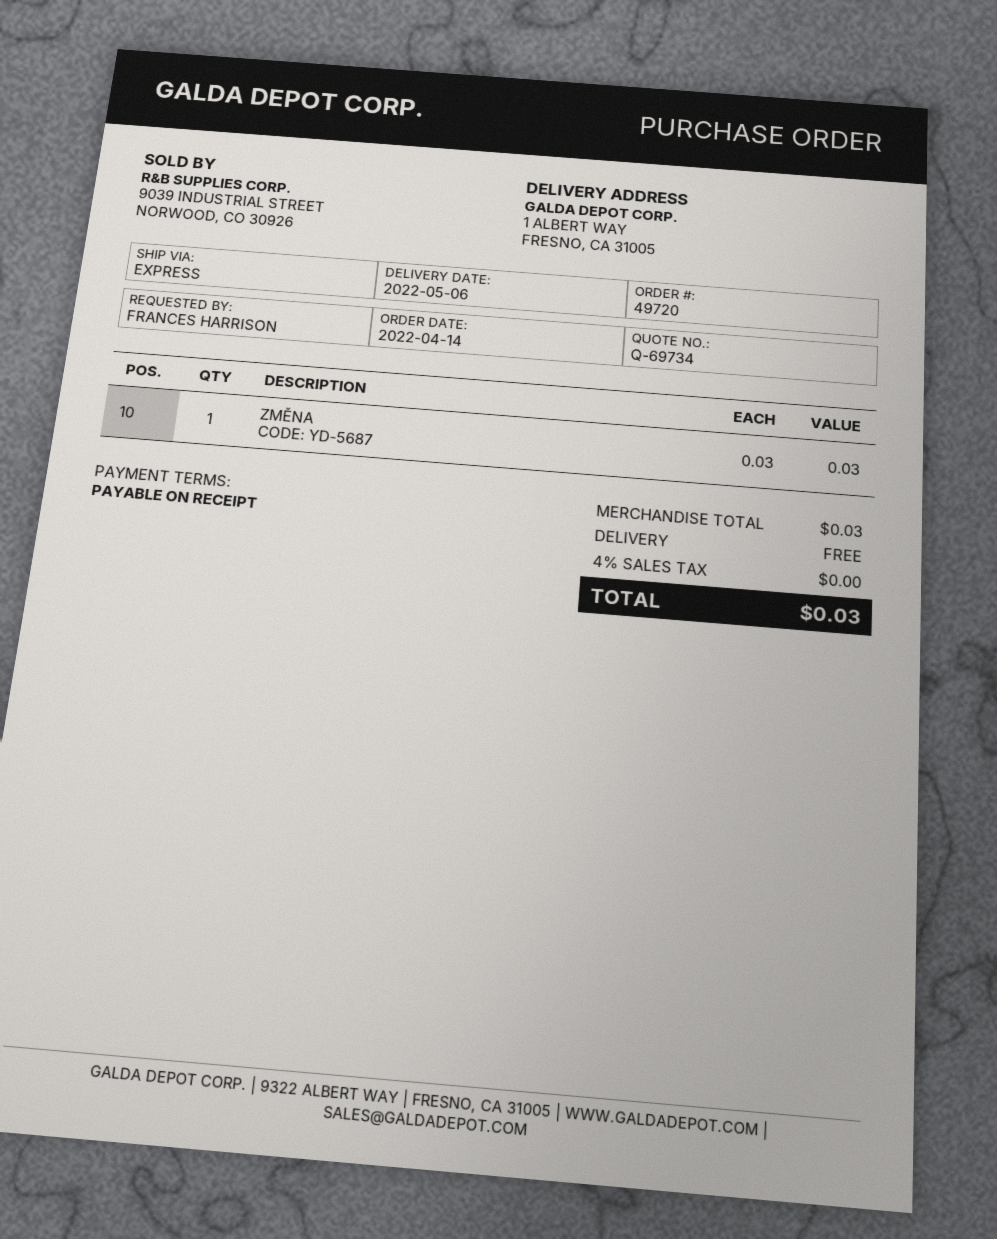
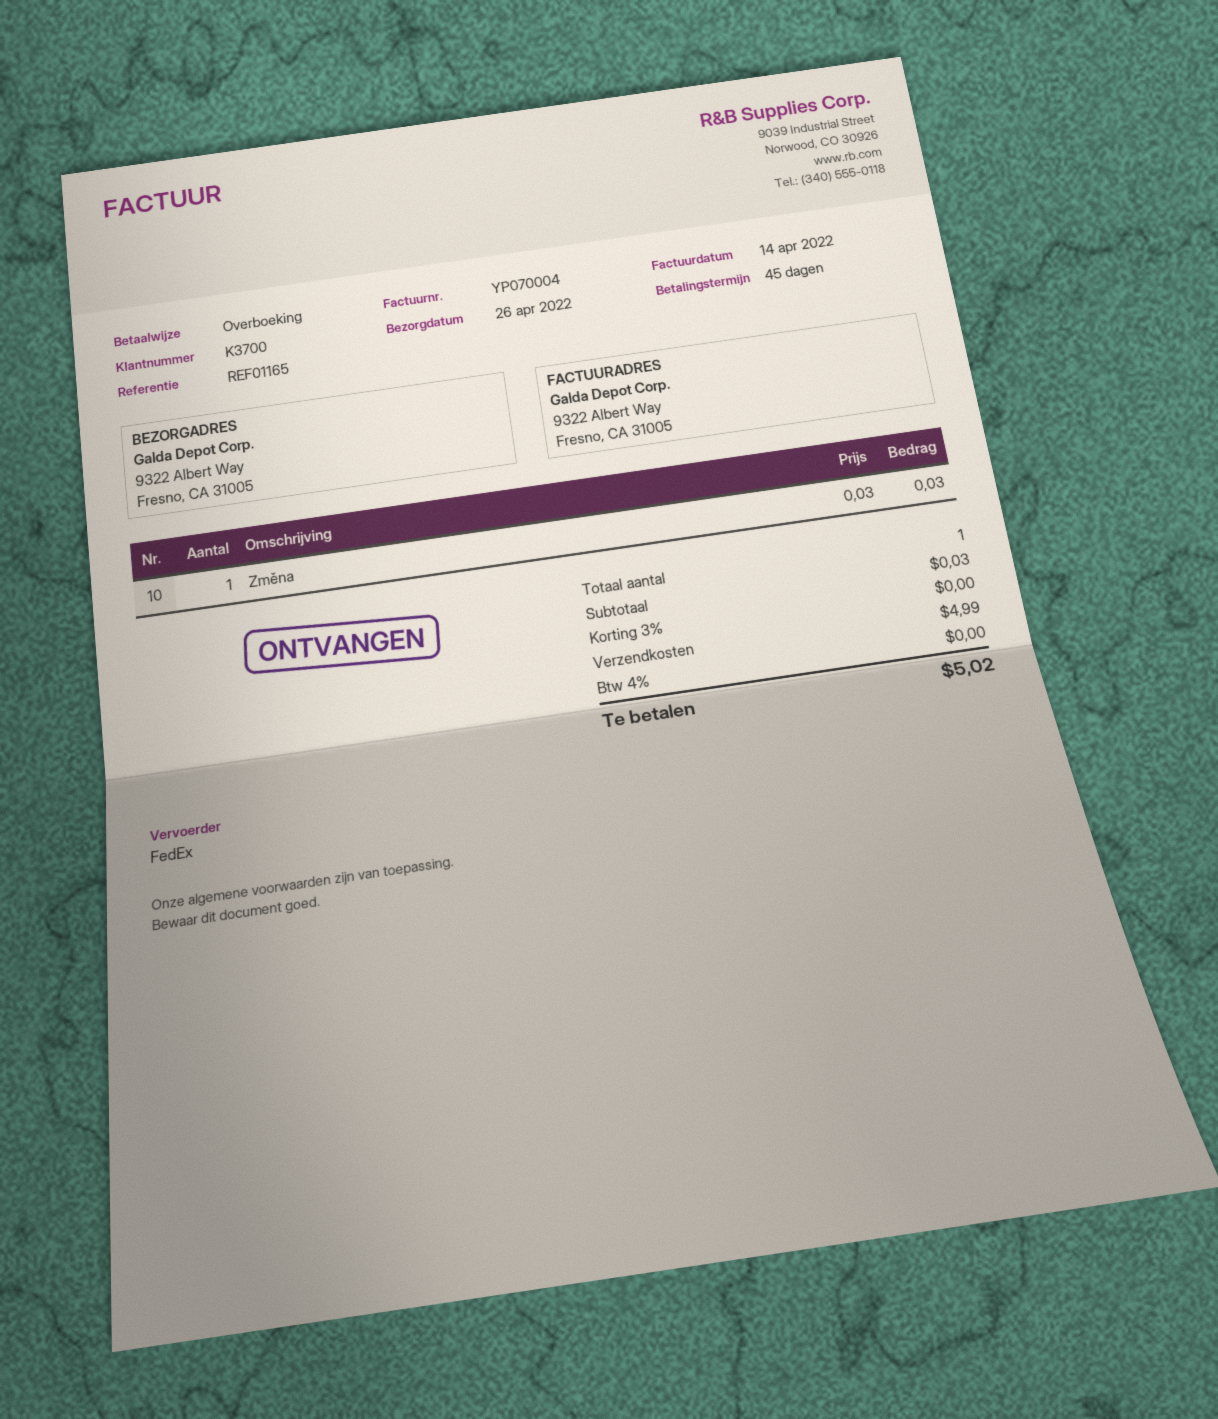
delivery date: 2022-05-06 -> 2022-04-26
payment terms: on receipt -> 45 days
shipping method: express -> FedEx
ship to: 1 ALBERT WAY, FRESNO, CA 31005 -> 9322 Albert Way, Fresno, CA 31005
discount: none -> 3% = 0.00
shipping: 0.00 -> 4.99
total: 0.03 -> 5.02

